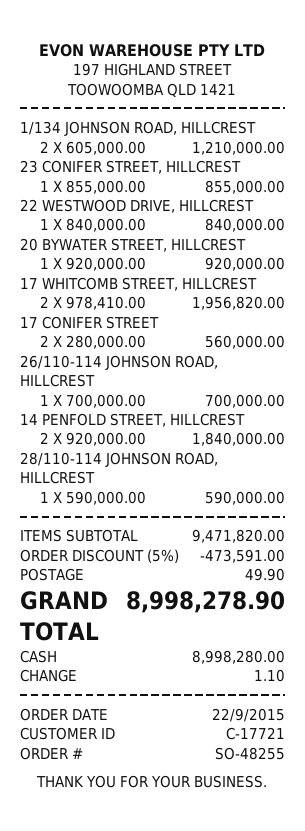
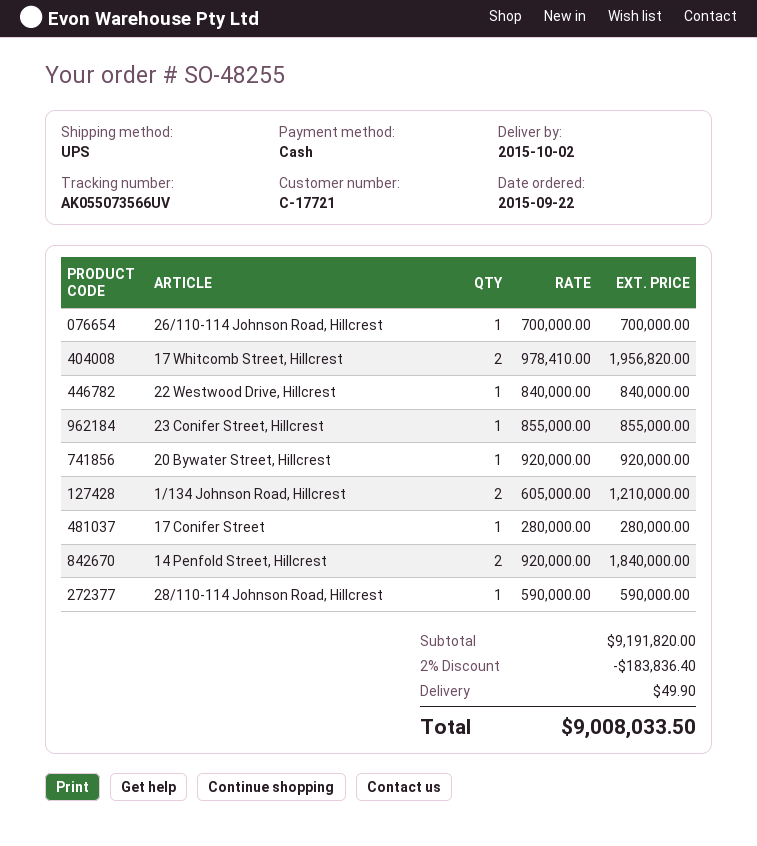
17 CONIFER STREET: 2 x 280000.00 = 560000.00 -> 1 x 280000.00 = 280000.00
subtotal: 9471820.00 -> 9191820.00
discount: 5% = 473591.00 -> 2% = 183836.40
total: 8998278.90 -> 9008033.50

